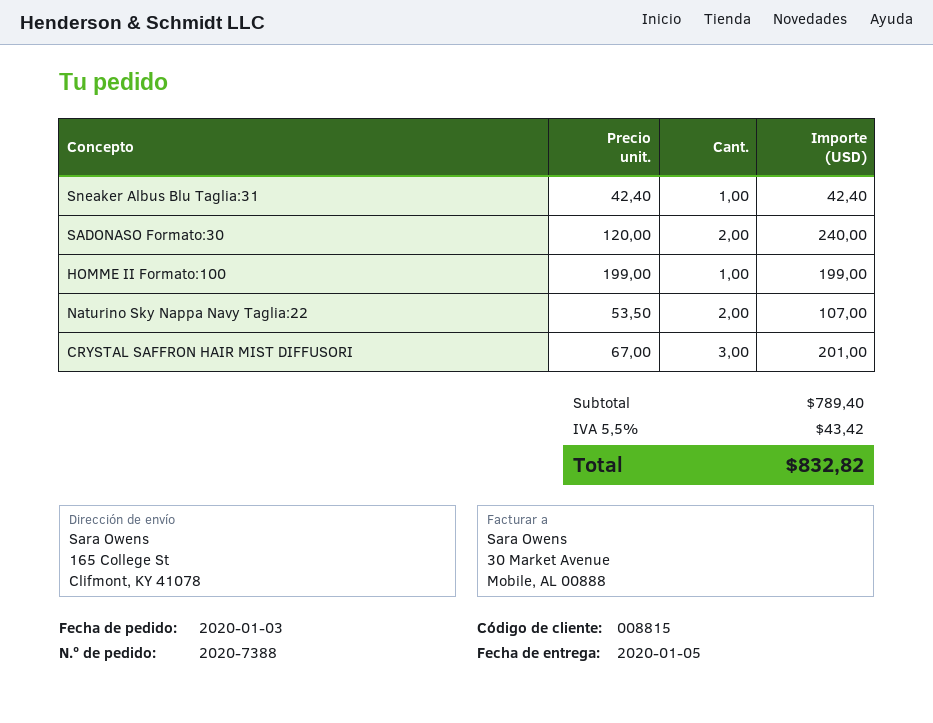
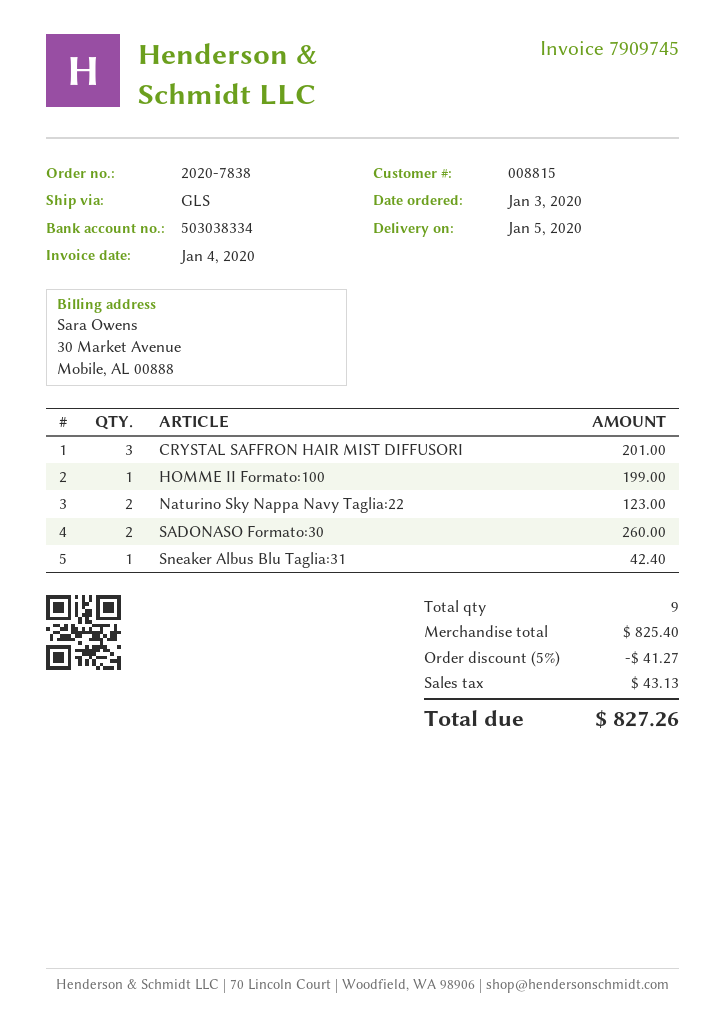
order number: 2020-7388 -> 2020-7838
SADONASO Formato:30: 2 for 240.00 -> 2 for 260.00
Naturino Sky Nappa Navy Taglia:22: 2 for 107.00 -> 2 for 123.00
subtotal: 789.40 -> 825.40
discount: none -> 5% = 41.27
tax: 43.42 -> 43.13
total: 832.82 -> 827.26

